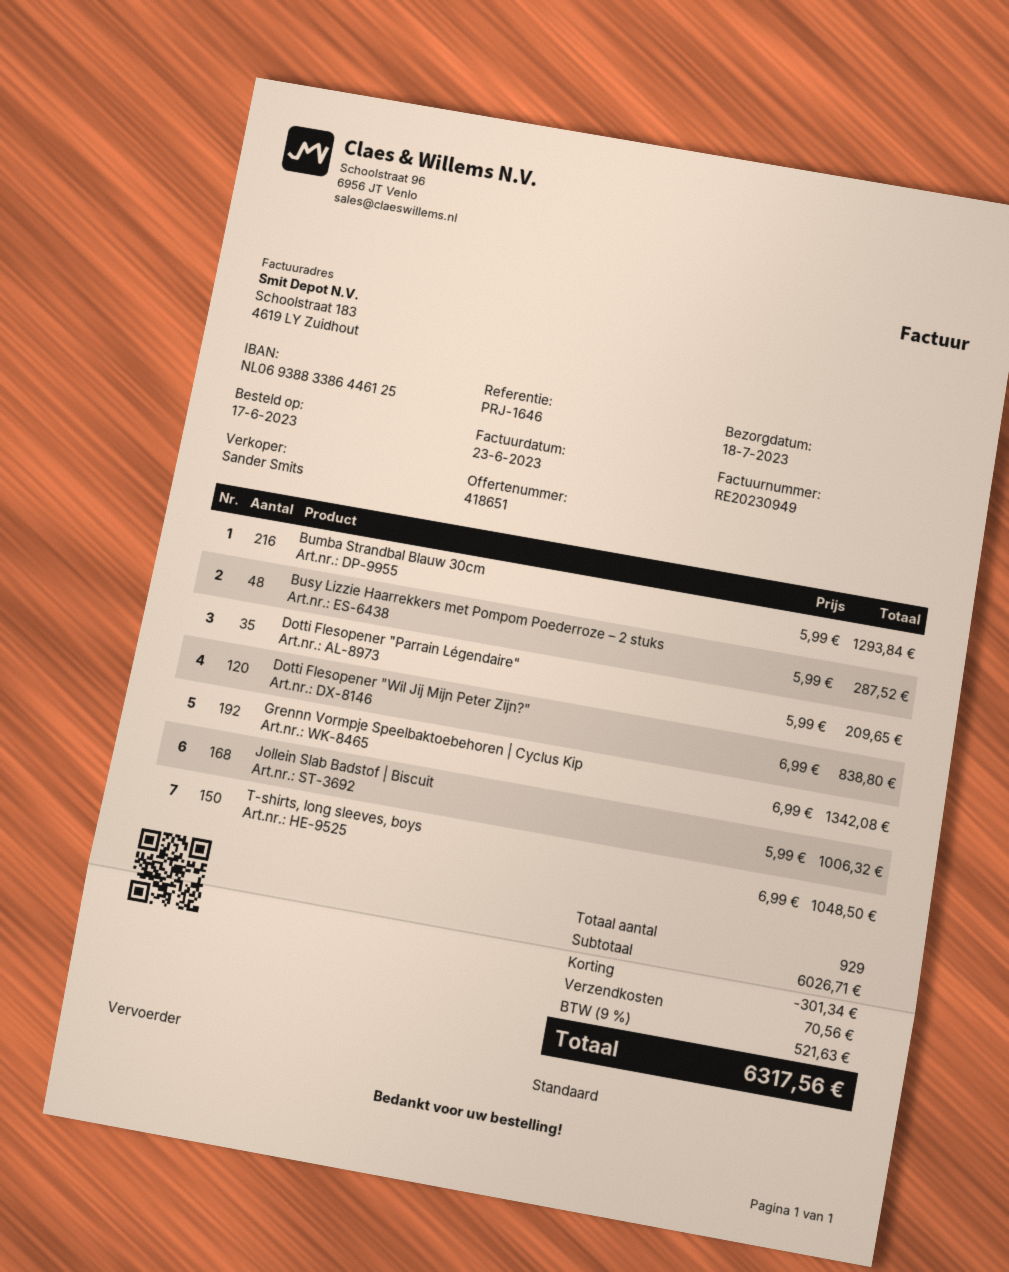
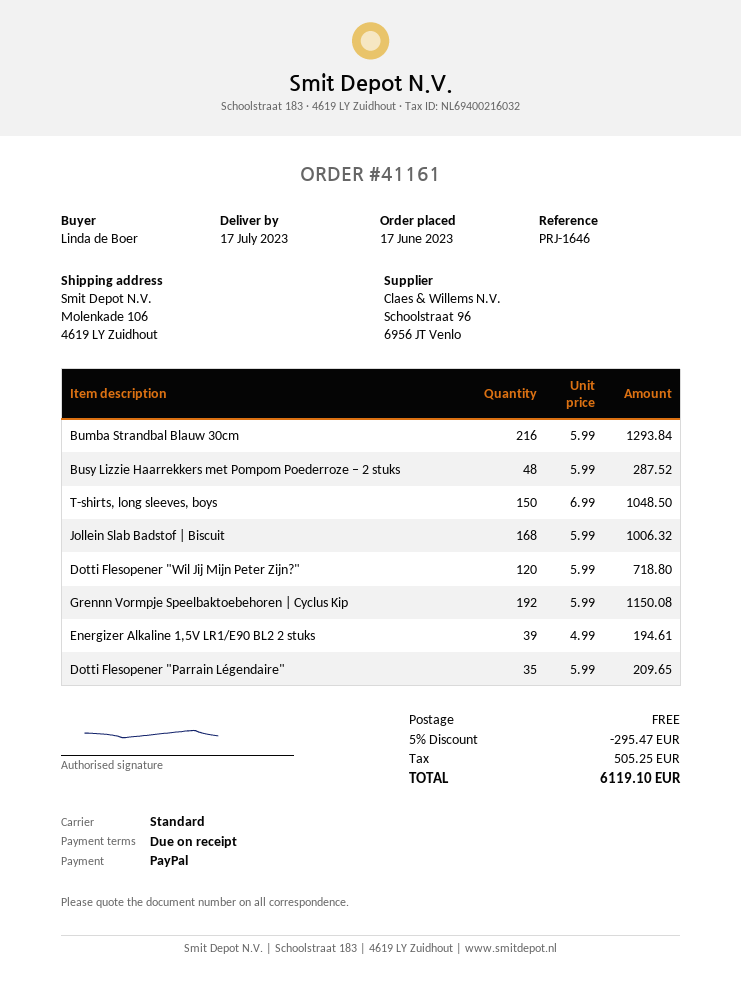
delivery date: 2023-07-18 -> 2023-07-17
Dotti Flesopener "Wil Jij Mijn Peter Zijn?": 120 x 6.99 = 838.80 -> 120 x 5.99 = 718.80
Grennn Vormpje Speelbaktoebehoren | Cyclus Kip: 192 x 6.99 = 1342.08 -> 192 x 5.99 = 1150.08
Energizer Alkaline 1,5V LR1/E90 BL2 2 stuks: none -> 39 x 4.99 = 194.61
discount: 301.34 -> 295.47
shipping: 70.56 -> 0.00
tax: 521.63 -> 505.25
total: 6317.56 -> 6119.10

